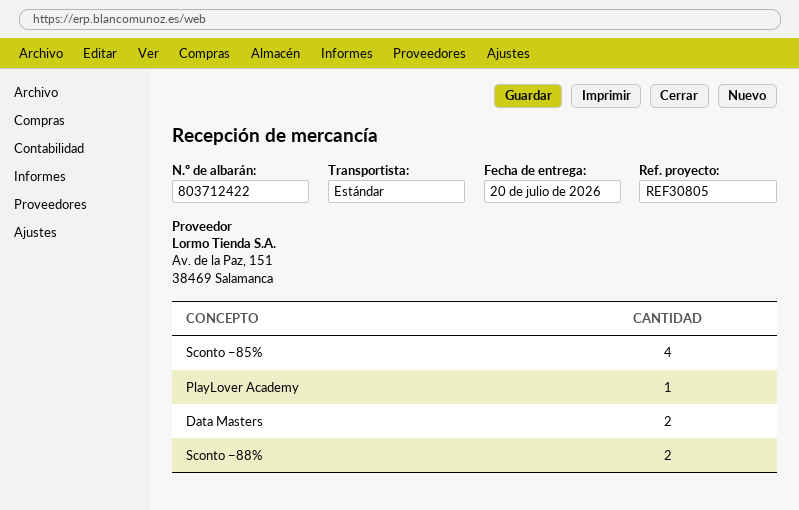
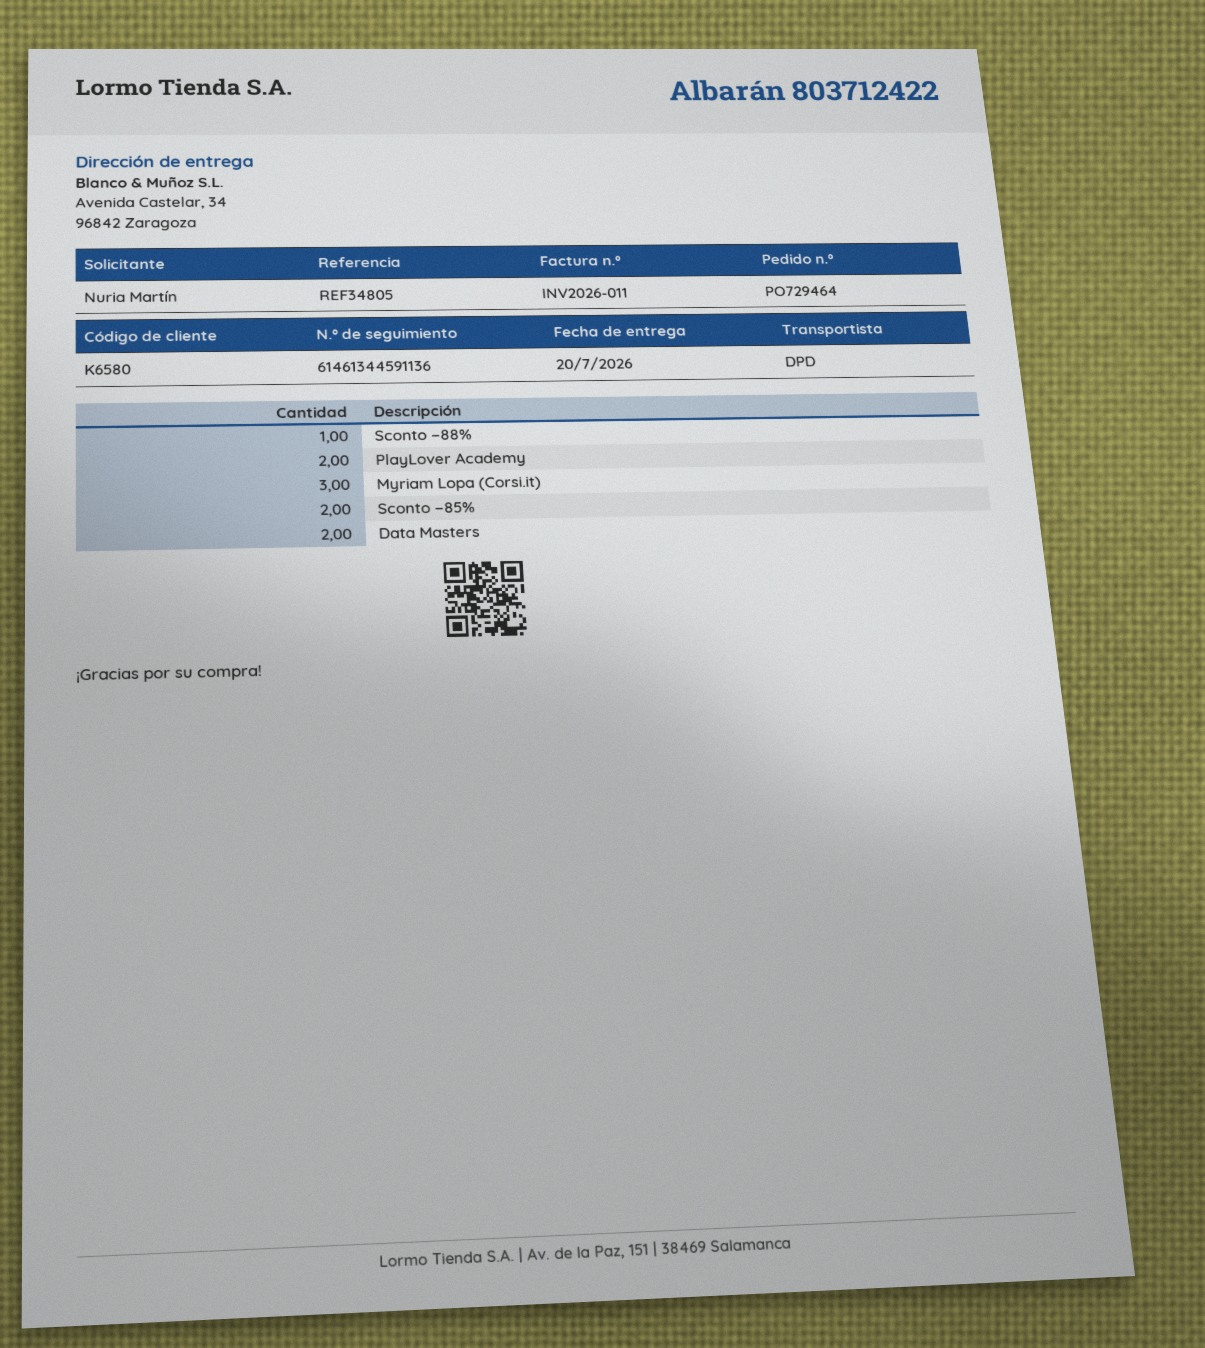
reference: REF30805 -> REF34805
shipping method: standard -> DPD
Sconto −85%: 4 -> 2
PlayLover Academy: 1 -> 2
Sconto −88%: 2 -> 1
Myriam Lopa (Corsi.it): none -> 3

